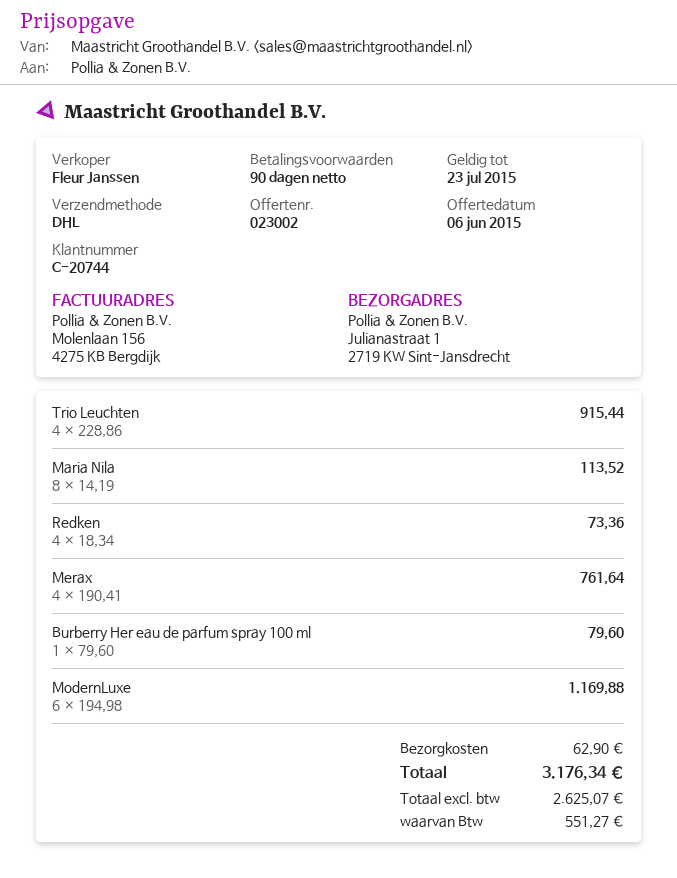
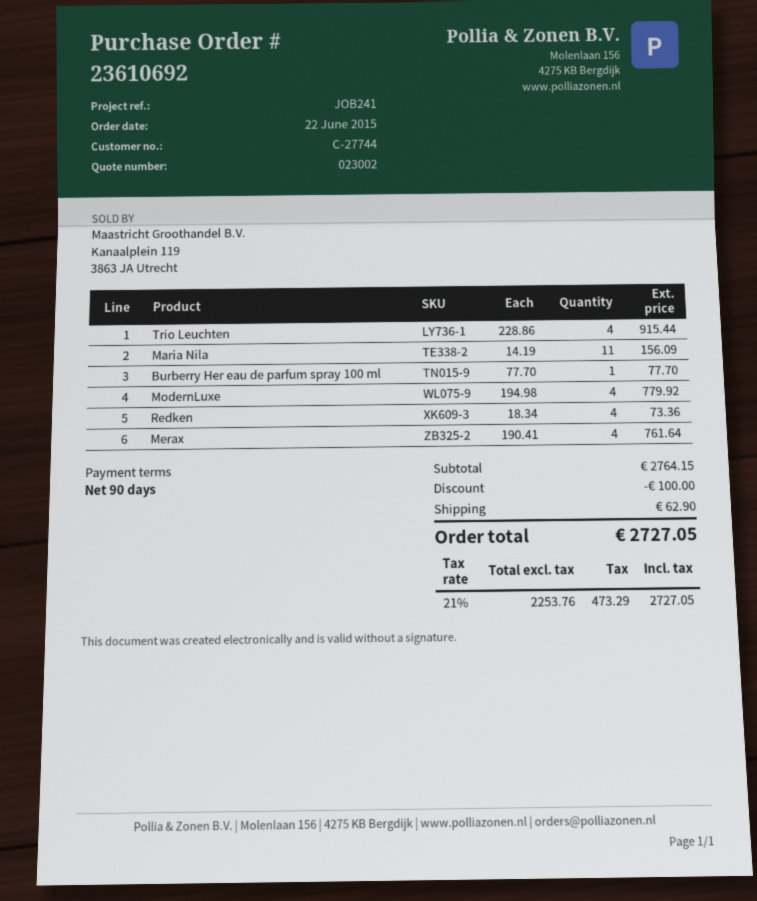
customer number: C-20744 -> C-27744
Maria Nila: 8 x 14.19 = 113.52 -> 11 x 14.19 = 156.09
Burberry Her eau de parfum spray 100 ml: 1 x 79.60 = 79.60 -> 1 x 77.70 = 77.70
ModernLuxe: 6 x 194.98 = 1169.88 -> 4 x 194.98 = 779.92
discount: none -> 100.00
net: 2625.07 -> 2253.76
tax: 551.27 -> 473.29
total: 3176.34 -> 2727.05

